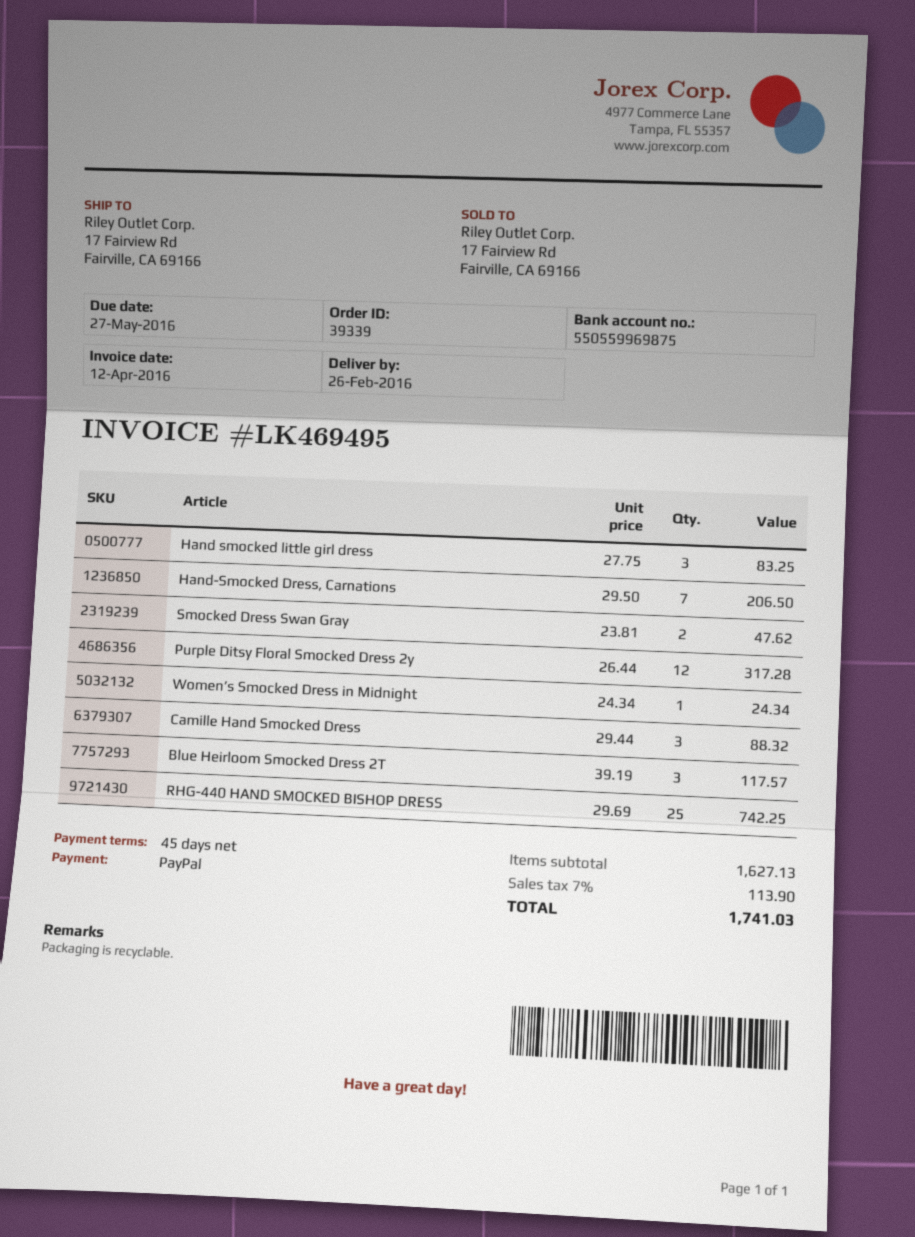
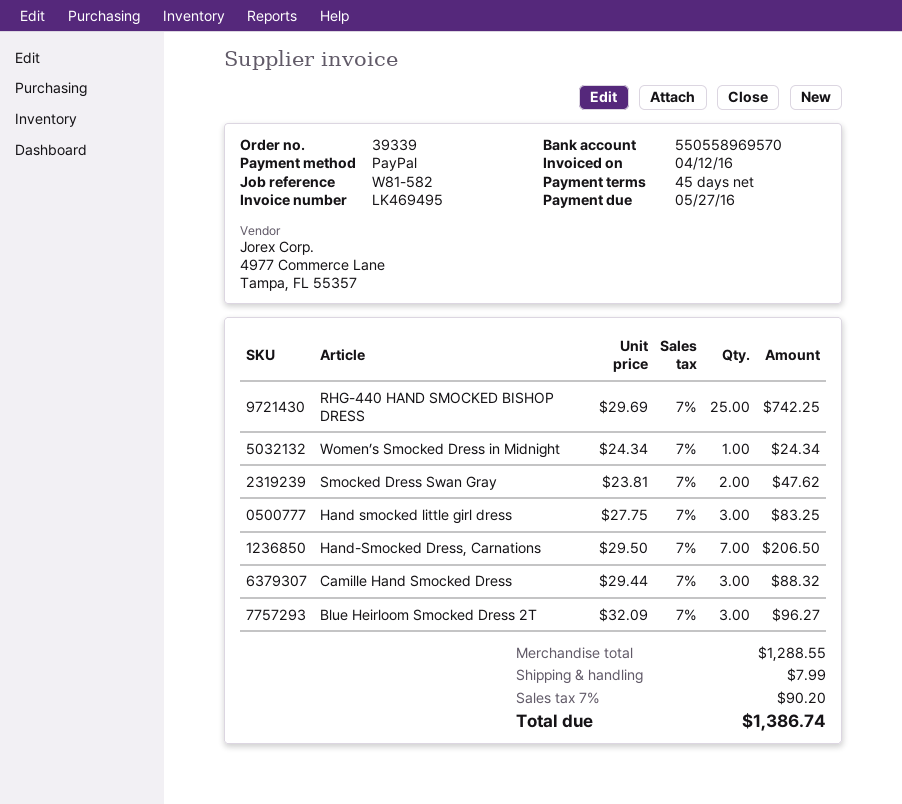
bank account: 550559969875 -> 550558969570
Purple Ditsy Floral Smocked Dress 2y: 12 x 26.44 = 317.28 -> none
Blue Heirloom Smocked Dress 2T: 3 x 39.19 = 117.57 -> 3 x 32.09 = 96.27
subtotal: 1627.13 -> 1288.55
shipping: none -> 7.99
tax: 7% = 113.90 -> 7% = 90.20
total: 1741.03 -> 1386.74

